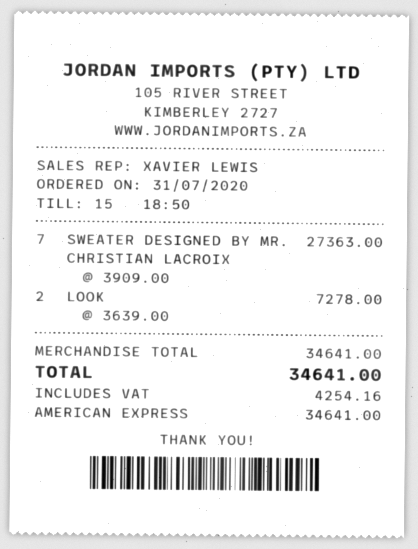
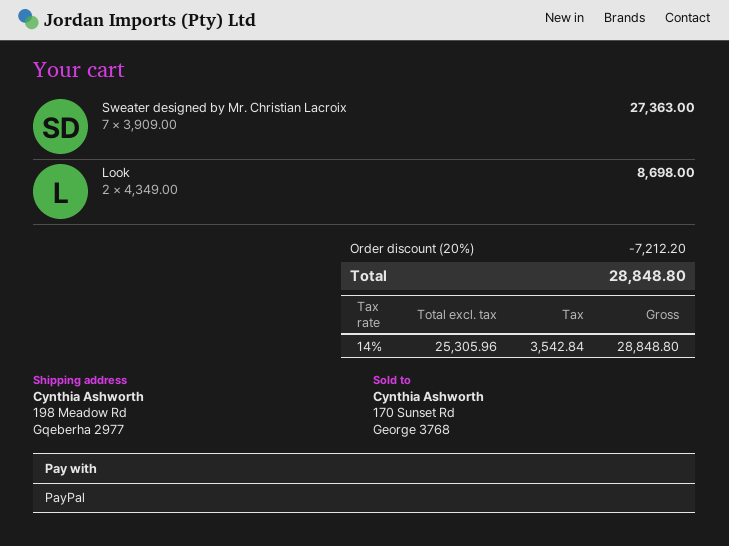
payment method: American Express -> PayPal
LOOK: 2 x 3639.00 = 7278.00 -> 2 x 4349.00 = 8698.00
discount: none -> 20% = 7212.20
tax: 4254.16 -> 3542.84
total: 34641.00 -> 28848.80

